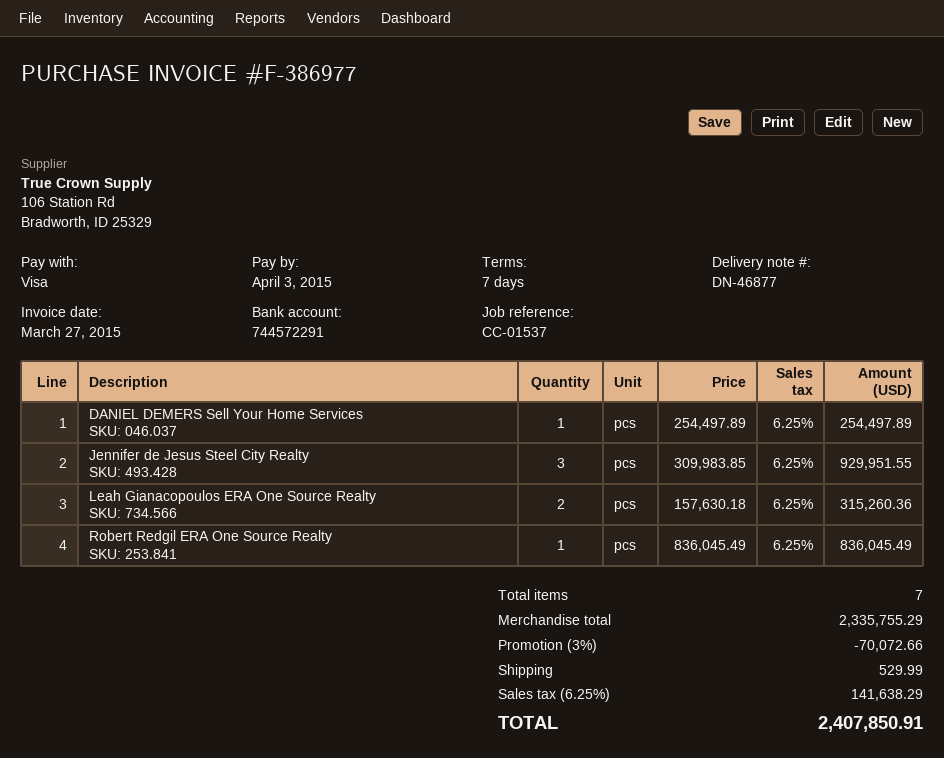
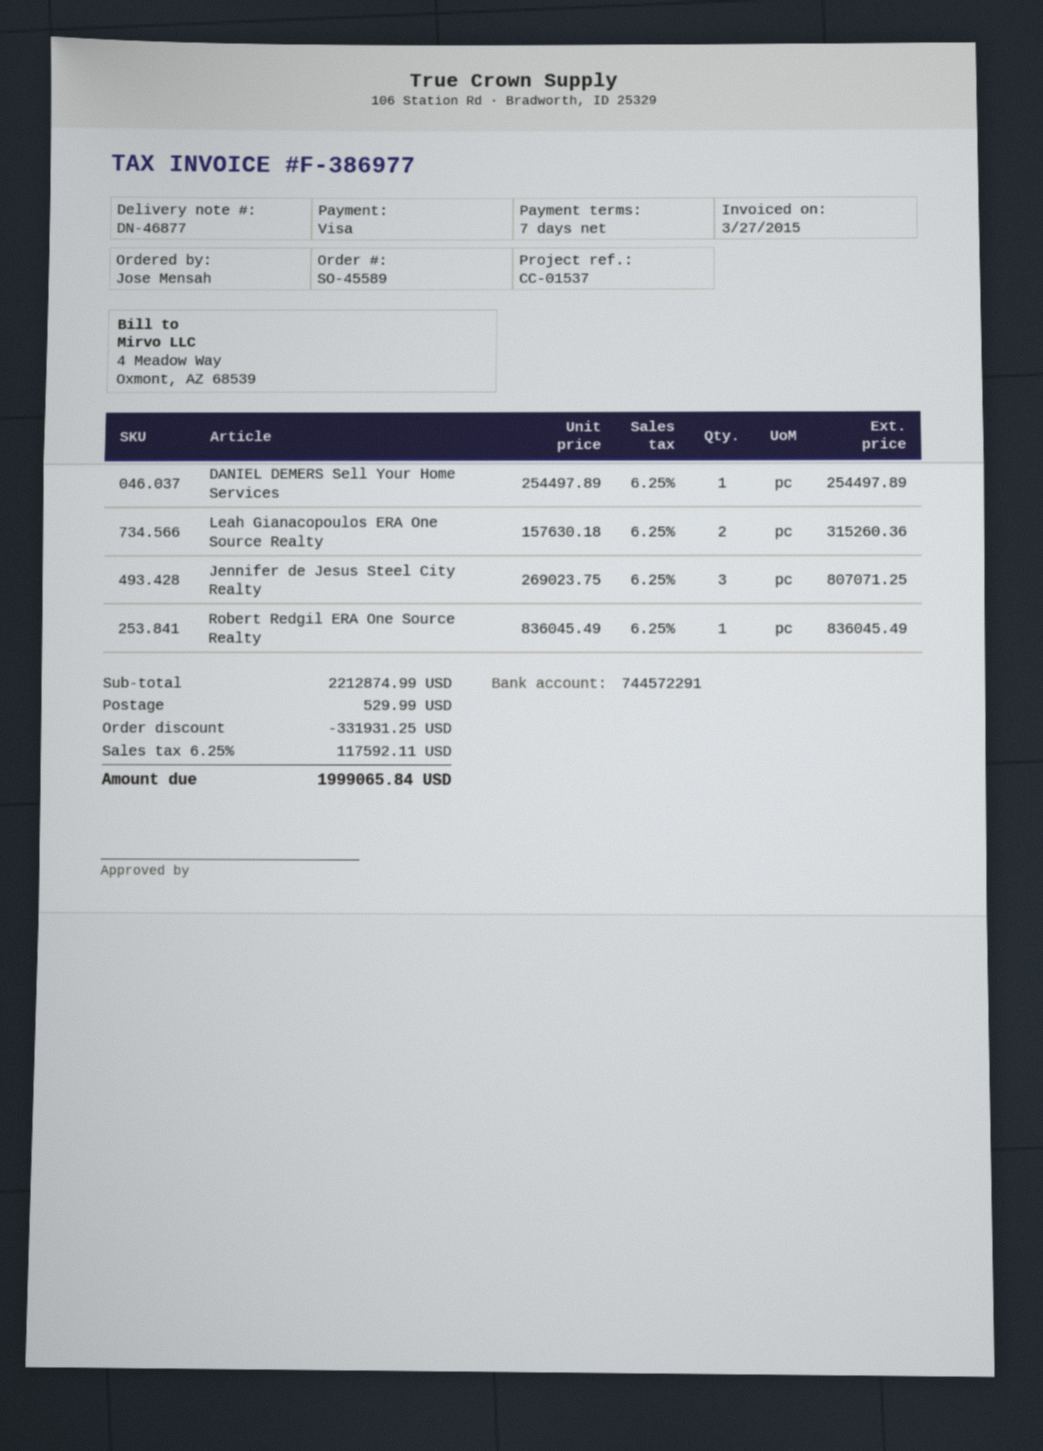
Jennifer de Jesus Steel City Realty: 3 x 309983.85 = 929951.55 -> 3 x 269023.75 = 807071.25
subtotal: 2335755.29 -> 2212874.99
discount: 70072.66 -> 331931.25
tax: 6.25% = 141638.29 -> 6.25% = 117592.11
total: 2407850.91 -> 1999065.84

